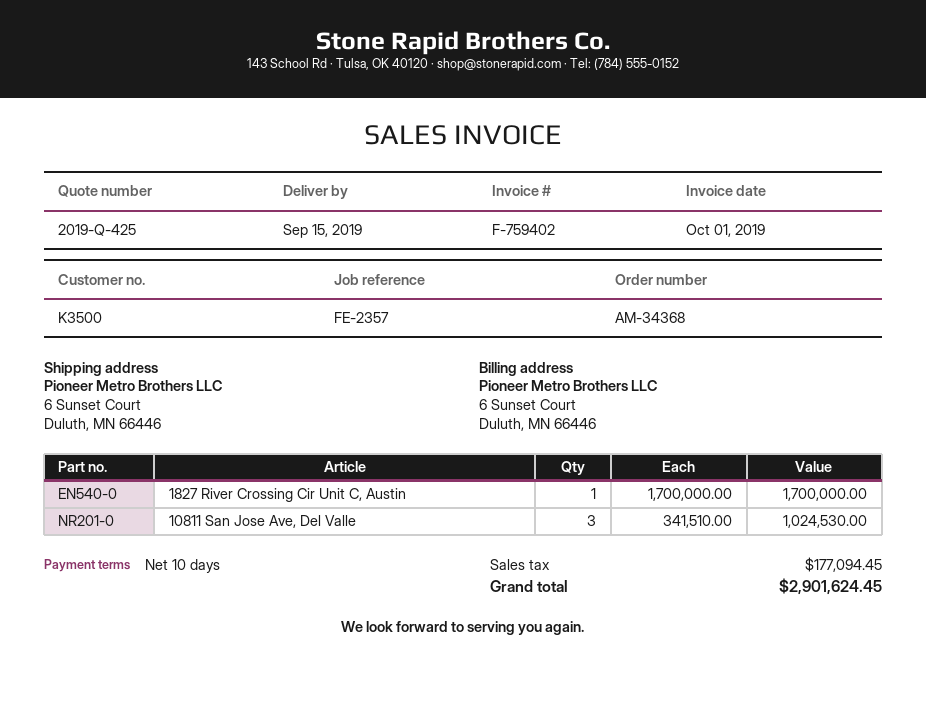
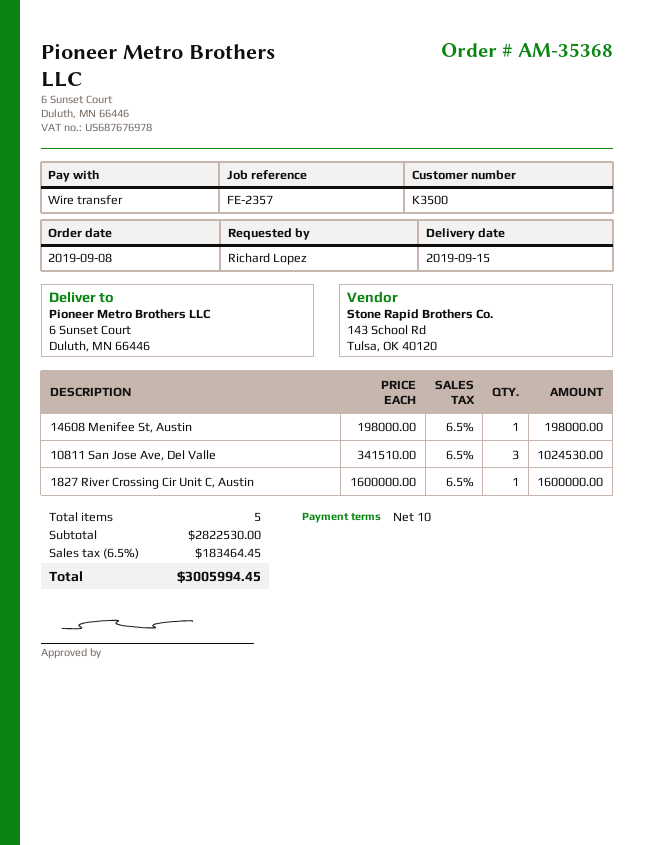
order number: AM-34368 -> AM-35368
1827 River Crossing Cir Unit C, Austin: 1 x 1700000.00 = 1700000.00 -> 1 x 1600000.00 = 1600000.00
14608 Menifee St, Austin: none -> 1 x 198000.00 = 198000.00
tax: 177094.45 -> 183464.45
total: 2901624.45 -> 3005994.45

